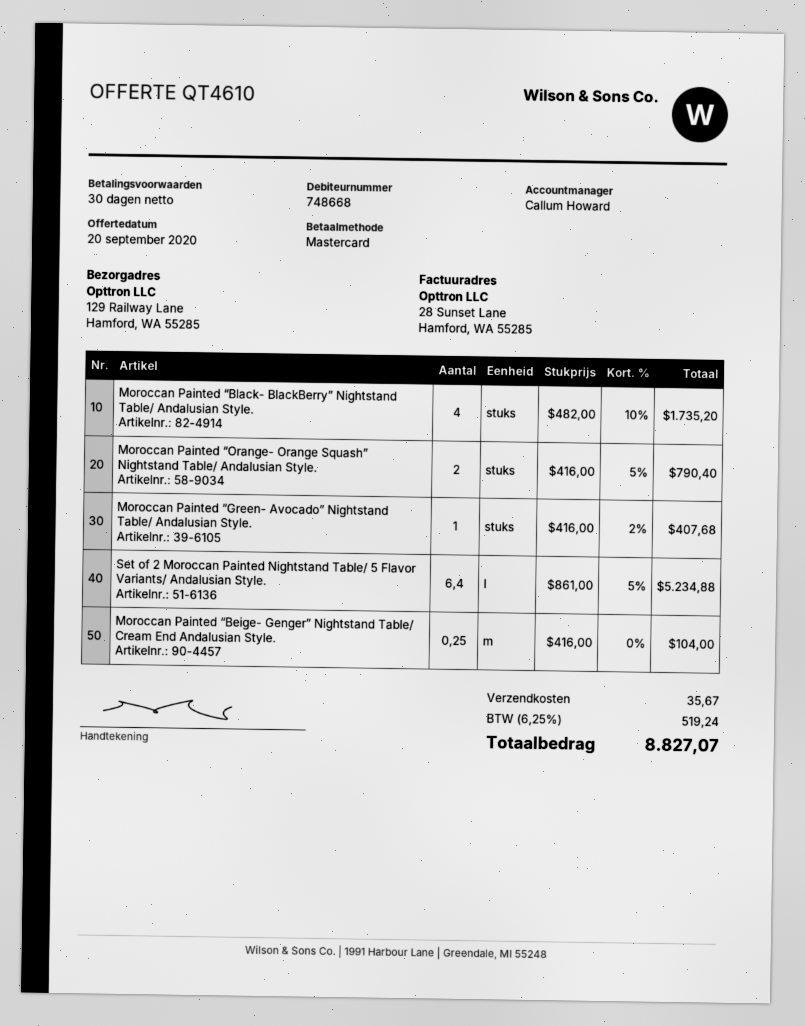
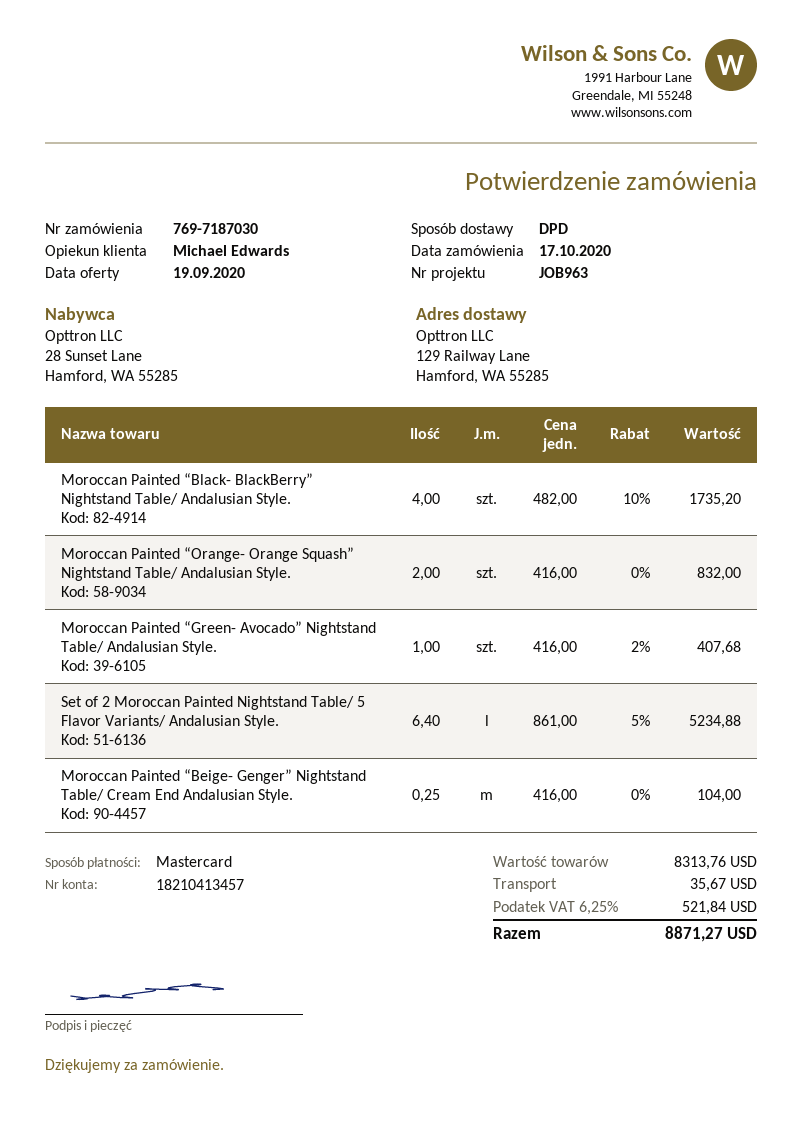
quote date: 2020-09-20 -> 2020-09-19
sales rep: Callum Howard -> Michael Edwards
Moroccan Painted “Orange- Orange Squash” Nightstand Table/ Andalusian Style.: 2 x 416.00 - 5% = 790.40 -> 2 x 416.00 = 832.00
tax: 6.25% = 519.24 -> 6.25% = 521.84
total: 8827.07 -> 8871.27

